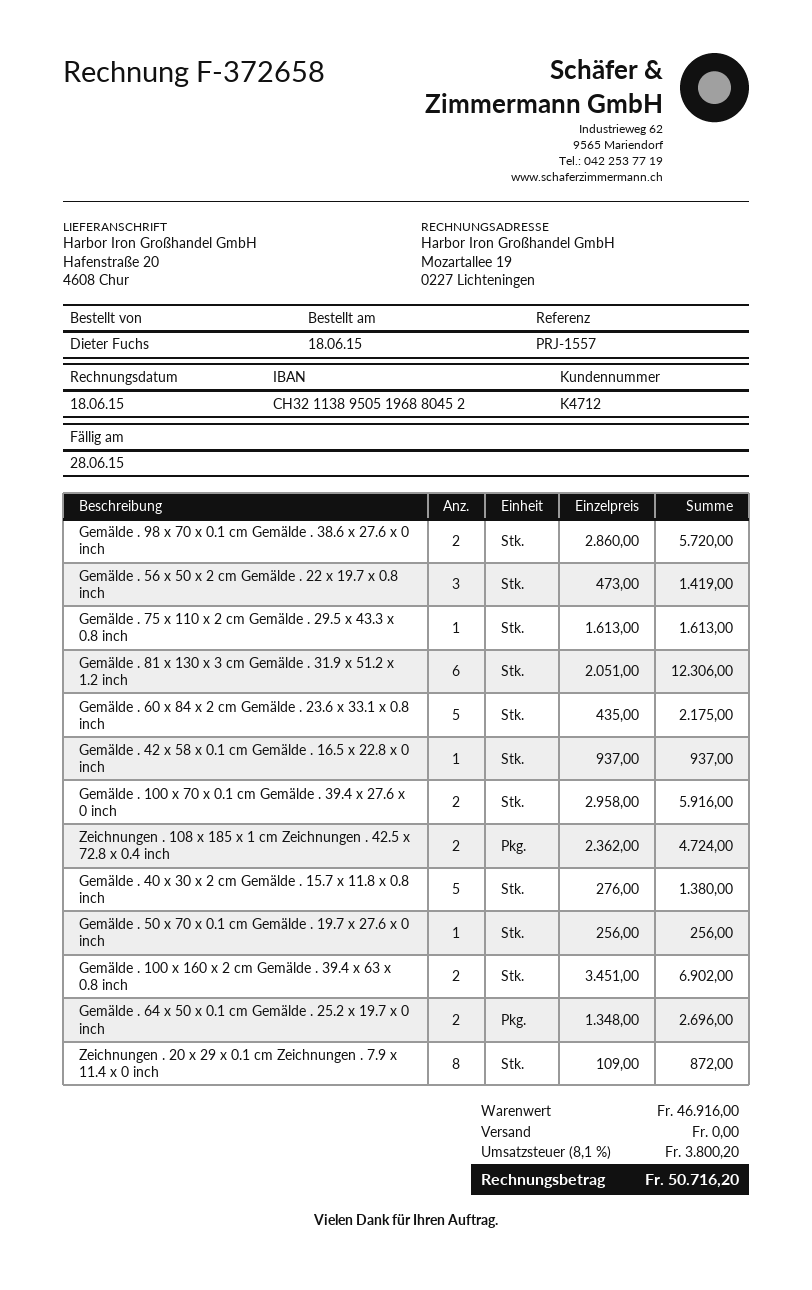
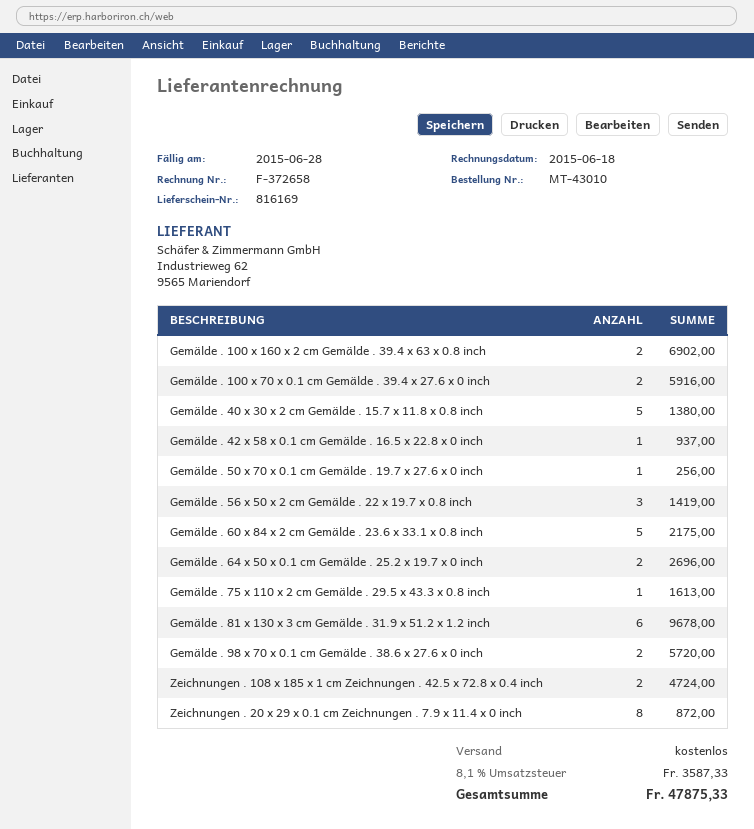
Gemälde . 81 x 130 x 3 cm Gemälde . 31.9 x 51.2 x 1.2 inch: 6 for 12306.00 -> 6 for 9678.00
tax: 8.1% = 3800.20 -> 8.1% = 3587.33
total: 50716.20 -> 47875.33

